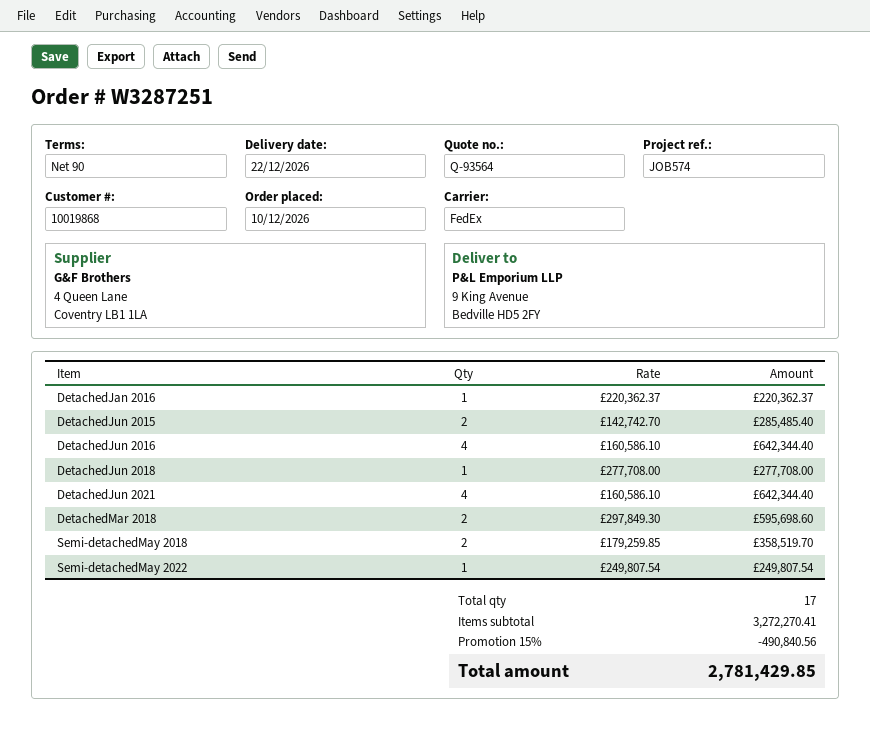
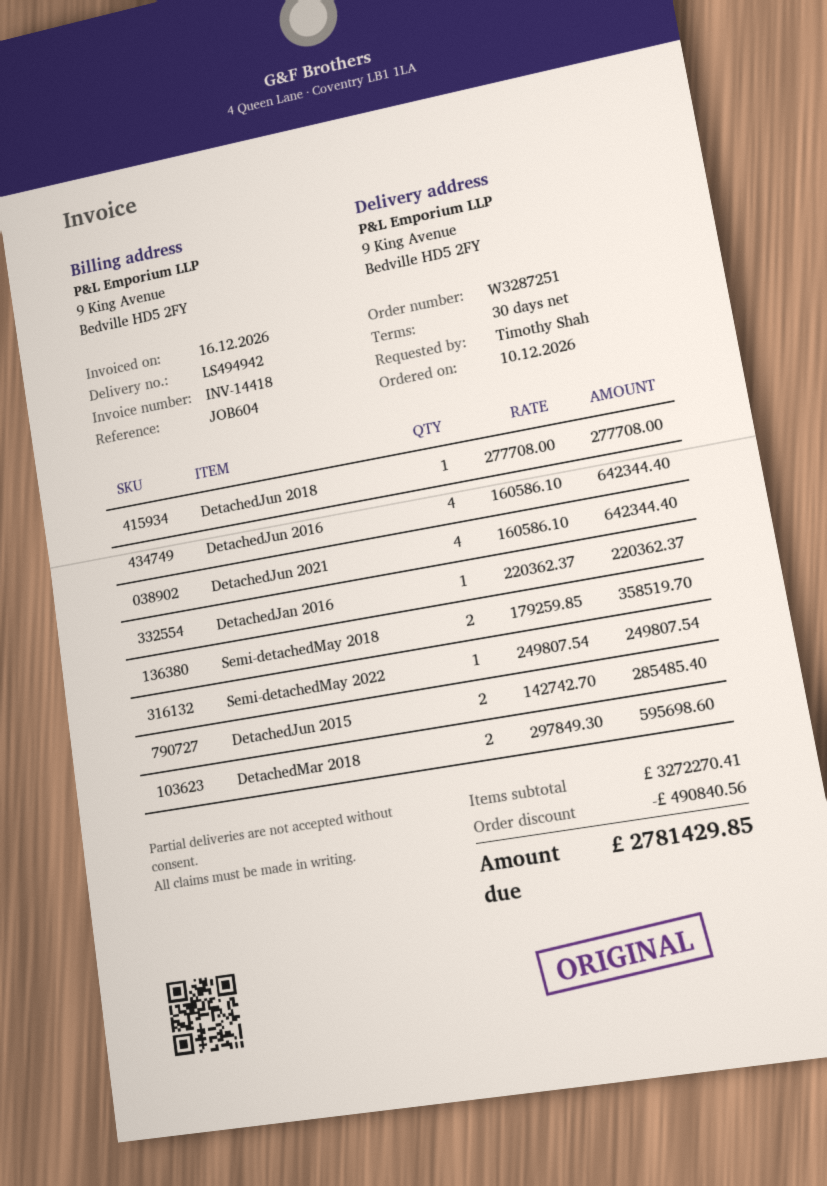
payment terms: 90 days -> 30 days
reference: JOB574 -> JOB604

